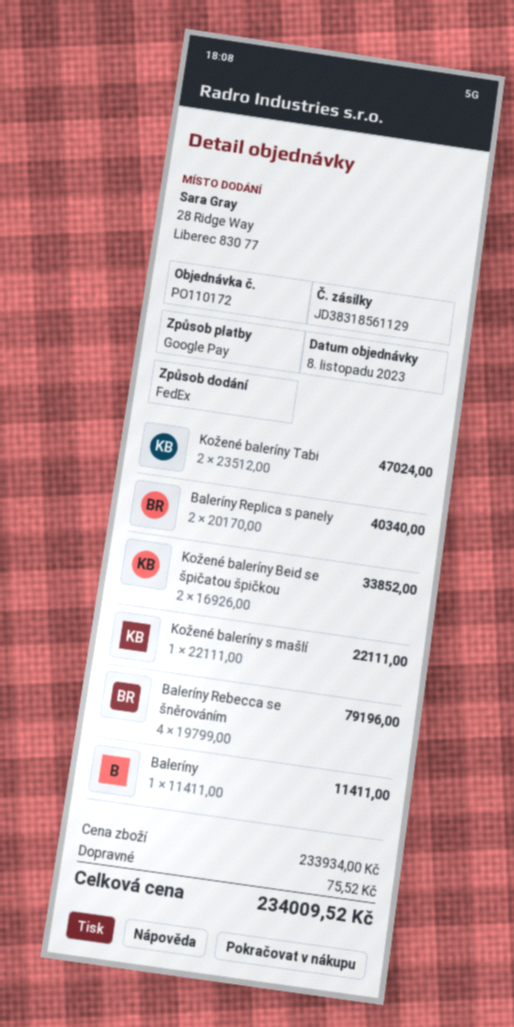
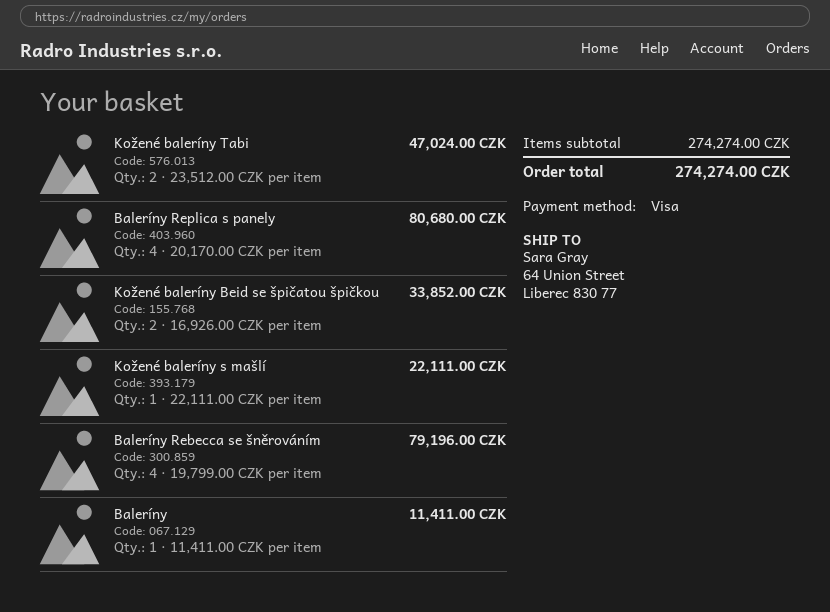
payment method: Google Pay -> Visa
ship to: 28 Ridge Way, Liberec 830 77 -> 64 Union Street, Liberec 830 77
Baleríny Replica s panely: 2 x 20170.00 = 40340.00 -> 4 x 20170.00 = 80680.00
subtotal: 233934.00 -> 274274.00
shipping: 75.52 -> none
total: 234009.52 -> 274274.00

